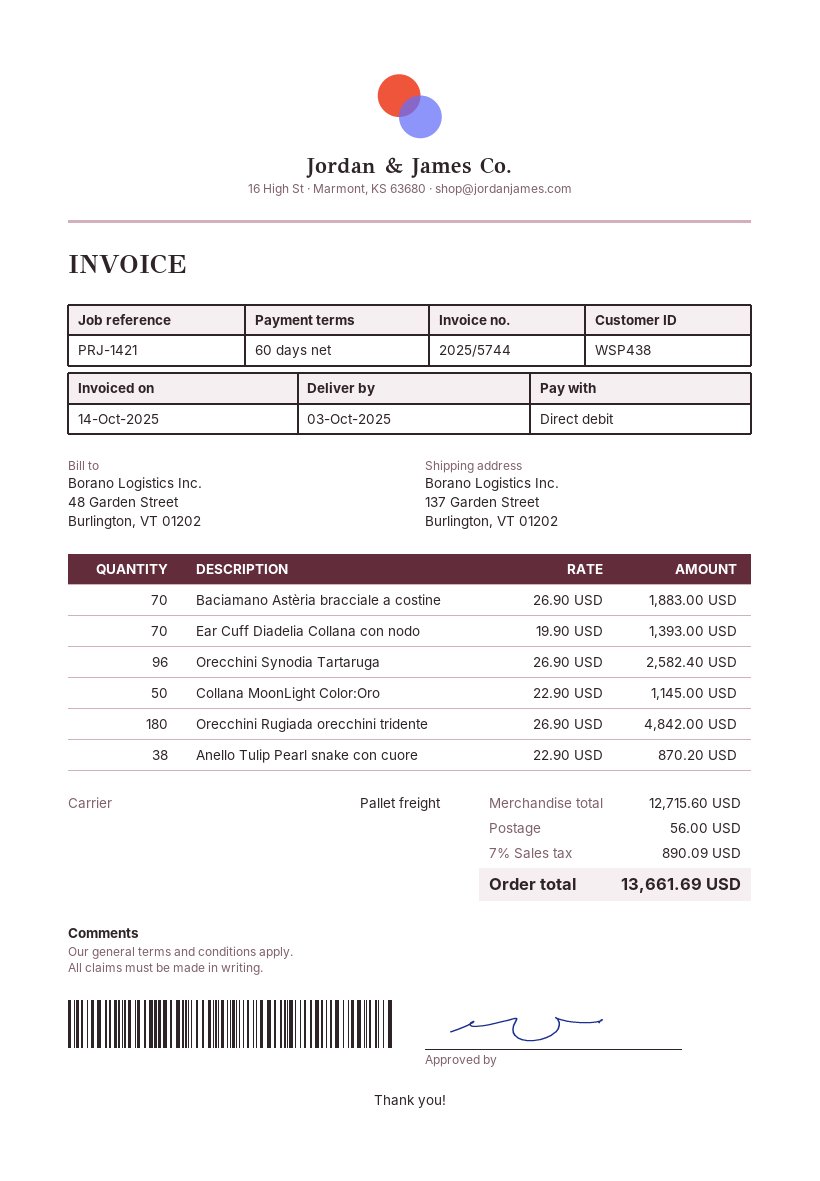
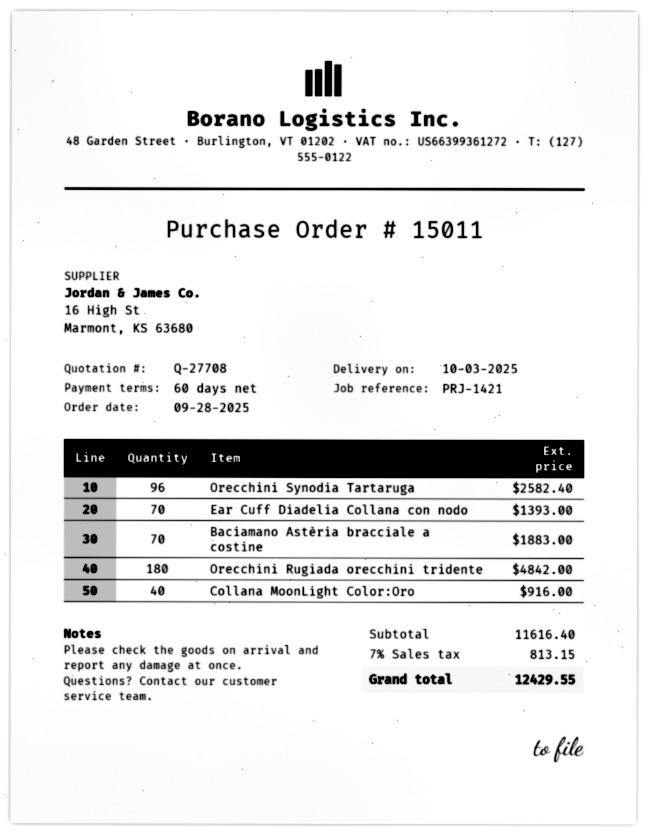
Collana MoonLight Color:Oro: 50 for 1145.00 -> 40 for 916.00
Anello Tulip Pearl snake con cuore: 38 for 870.20 -> none
subtotal: 12715.60 -> 11616.40
shipping: 56.00 -> none
tax: 7% = 890.09 -> 7% = 813.15
total: 13661.69 -> 12429.55

